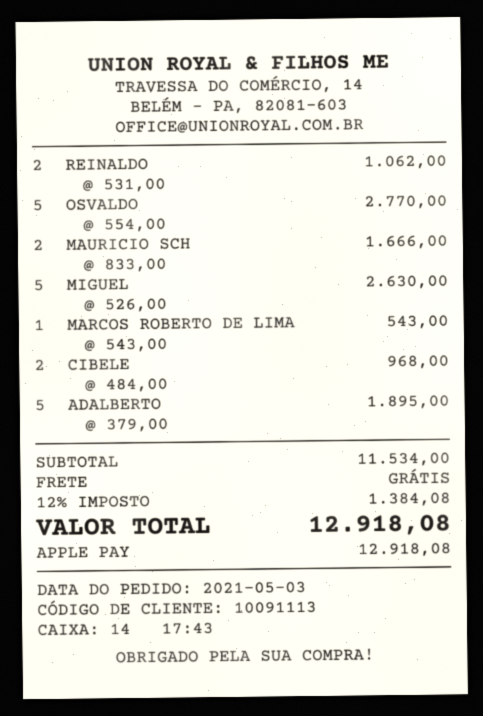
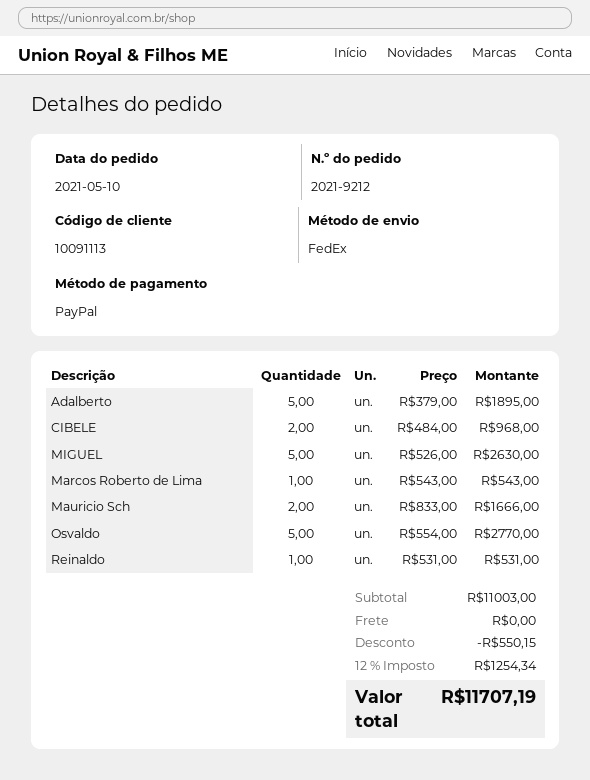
order date: 2021-05-03 -> 2021-05-10
payment method: Apple Pay -> PayPal
REINALDO: 2 x 531.00 = 1062.00 -> 1 x 531.00 = 531.00
subtotal: 11534.00 -> 11003.00
discount: none -> 550.15
tax: 12% = 1384.08 -> 12% = 1254.34
total: 12918.08 -> 11707.19

